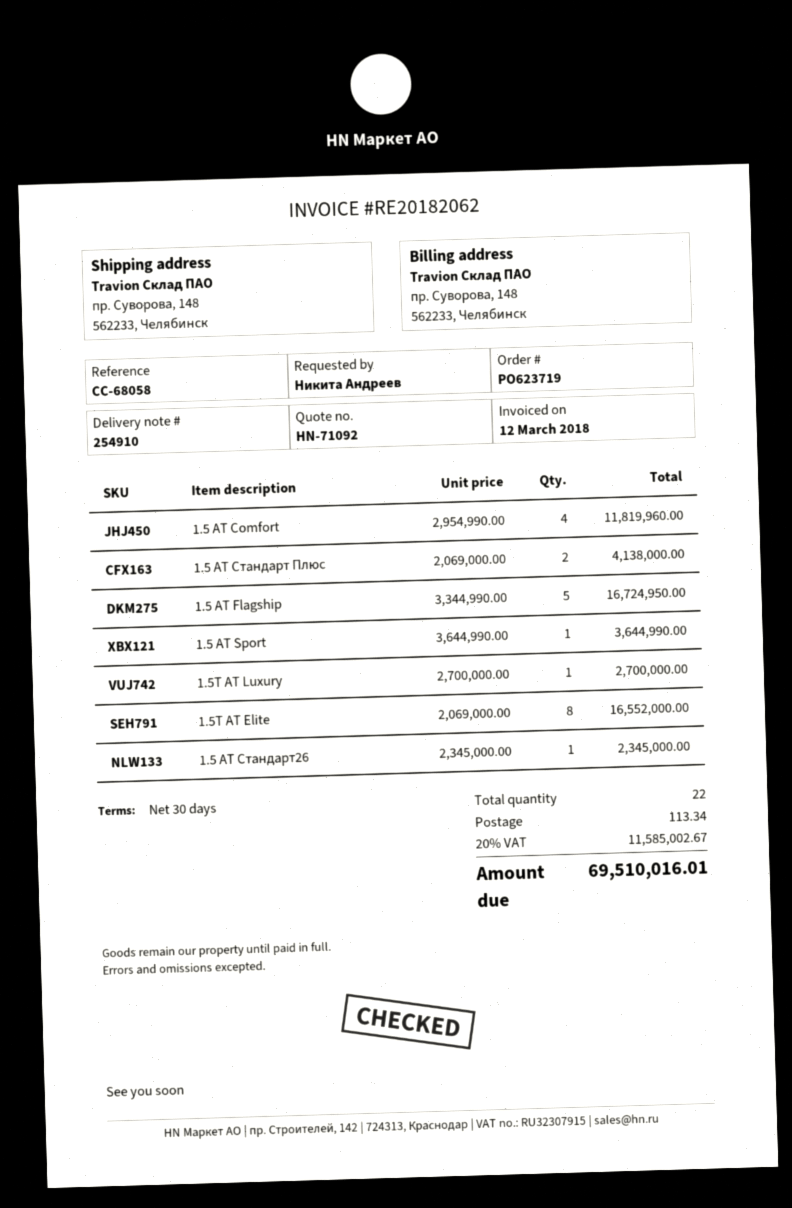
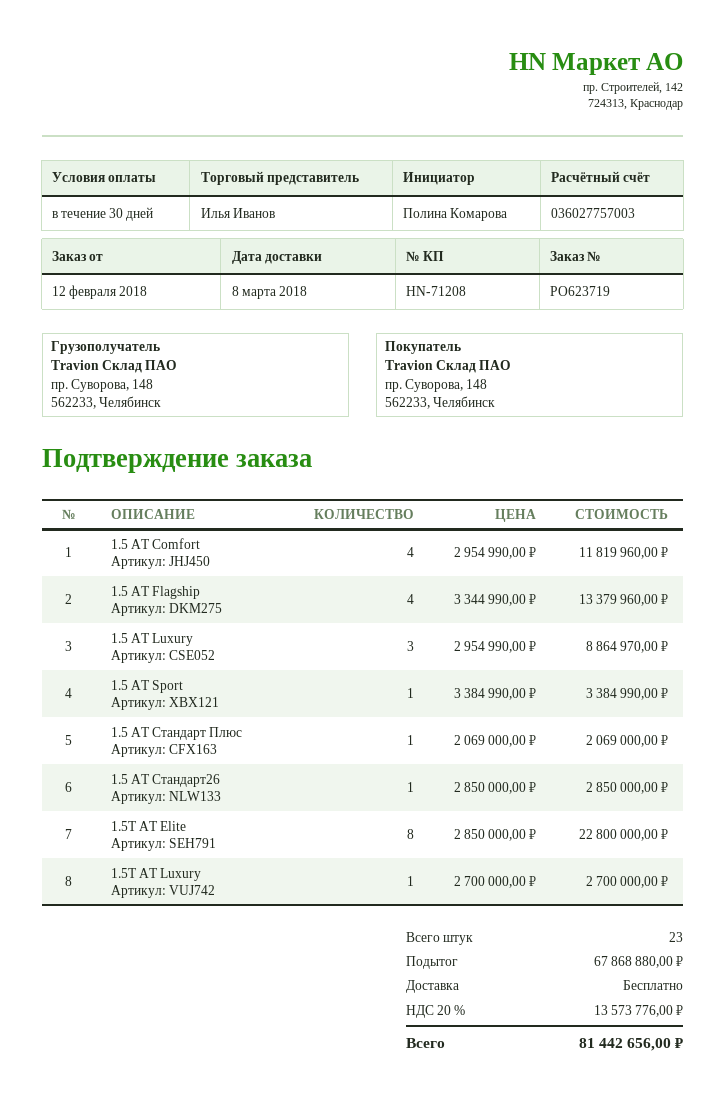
quote number: HN-71092 -> HN-71208
ordered by: Никита Андреев -> Полина Комарова
1.5 AT Стандарт Плюс: 2 x 2069000.00 = 4138000.00 -> 1 x 2069000.00 = 2069000.00
1.5 AT Flagship: 5 x 3344990.00 = 16724950.00 -> 4 x 3344990.00 = 13379960.00
1.5 AT Sport: 1 x 3644990.00 = 3644990.00 -> 1 x 3384990.00 = 3384990.00
1.5T AT Elite: 8 x 2069000.00 = 16552000.00 -> 8 x 2850000.00 = 22800000.00
1.5 AT Стандарт26: 1 x 2345000.00 = 2345000.00 -> 1 x 2850000.00 = 2850000.00
1.5 AT Luxury: none -> 3 x 2954990.00 = 8864970.00
total quantity: 22 -> 23
shipping: 113.34 -> 0.00
tax: 20% = 11585002.67 -> 20% = 13573776.00
total: 69510016.01 -> 81442656.00

